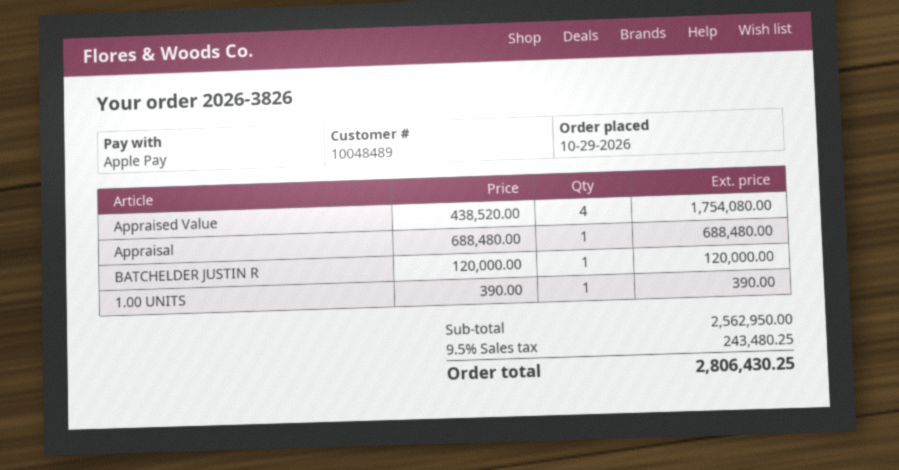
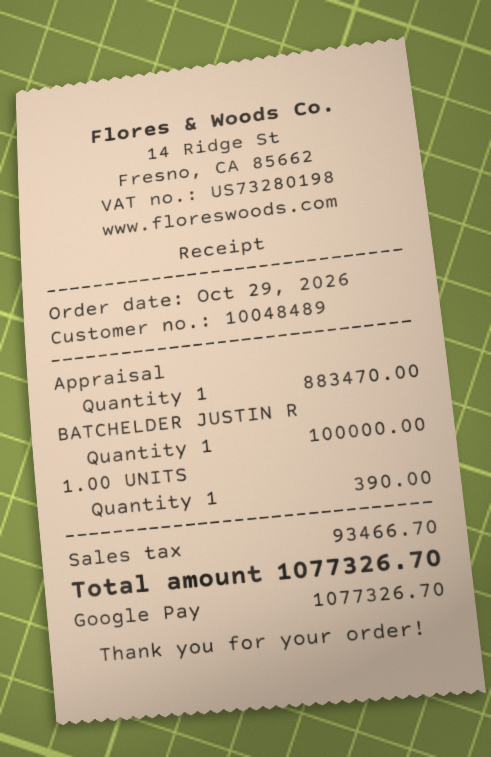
payment method: Apple Pay -> Google Pay
Appraised Value: 4 for 1754080.00 -> none
Appraisal: 1 for 688480.00 -> 1 for 883470.00
BATCHELDER JUSTIN R: 1 for 120000.00 -> 1 for 100000.00
tax: 243480.25 -> 93466.70
total: 2806430.25 -> 1077326.70

